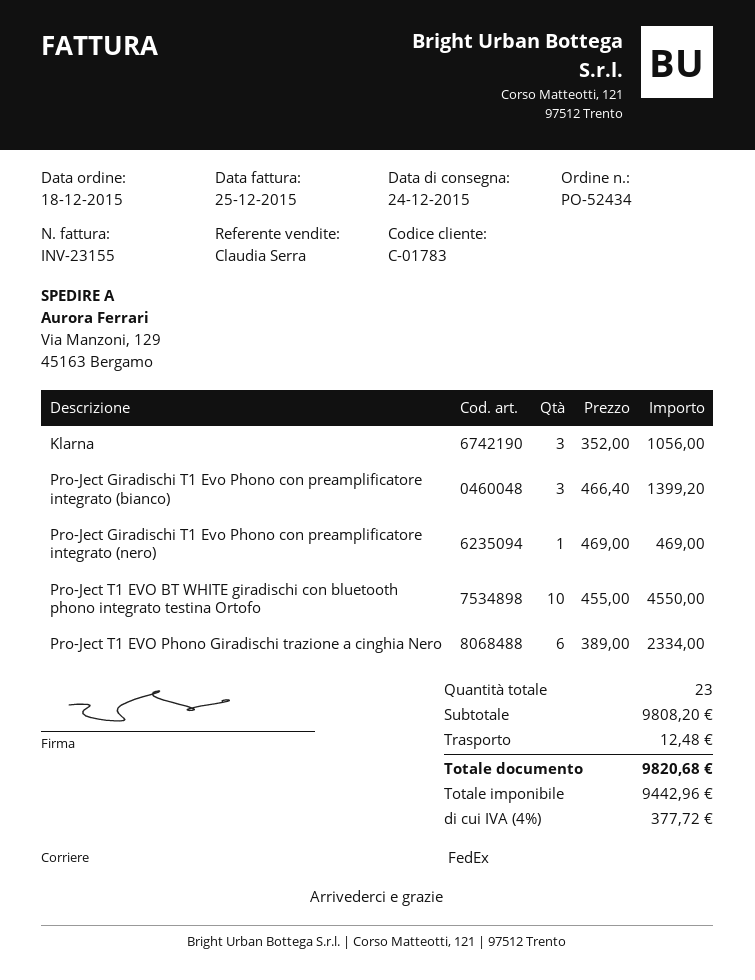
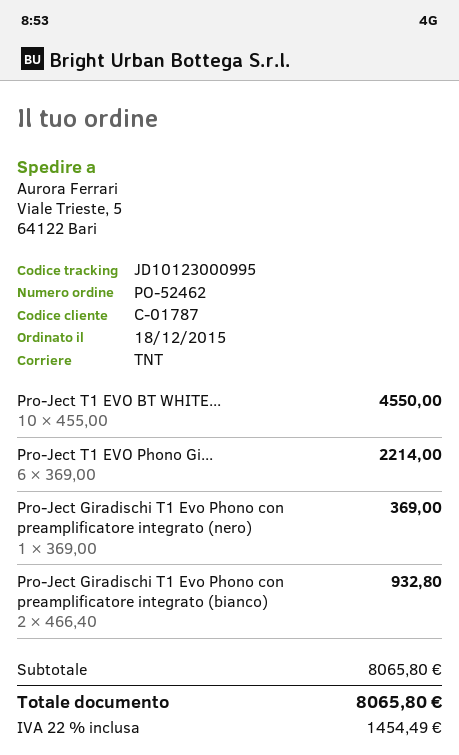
order number: PO-52434 -> PO-52462
customer number: C-01783 -> C-01787
shipping method: FedEx -> TNT
ship to: Via Manzoni, 129, 45163 Bergamo -> Viale Trieste, 5, 64122 Bari
Klarna: 3 x 352.00 = 1056.00 -> none
Pro-Ject Giradischi T1 Evo Phono con preamplificatore integrato (bianco): 3 x 466.40 = 1399.20 -> 2 x 466.40 = 932.80
Pro-Ject Giradischi T1 Evo Phono con preamplificatore integrato (nero): 1 x 469.00 = 469.00 -> 1 x 369.00 = 369.00
Pro-Ject T1 EVO Phono Giradischi trazione a cinghia Nero: 6 x 389.00 = 2334.00 -> 6 x 369.00 = 2214.00
subtotal: 9808.20 -> 8065.80
shipping: 12.48 -> none
tax: 4% = 377.72 -> 22% = 1454.49
total: 9820.68 -> 8065.80

